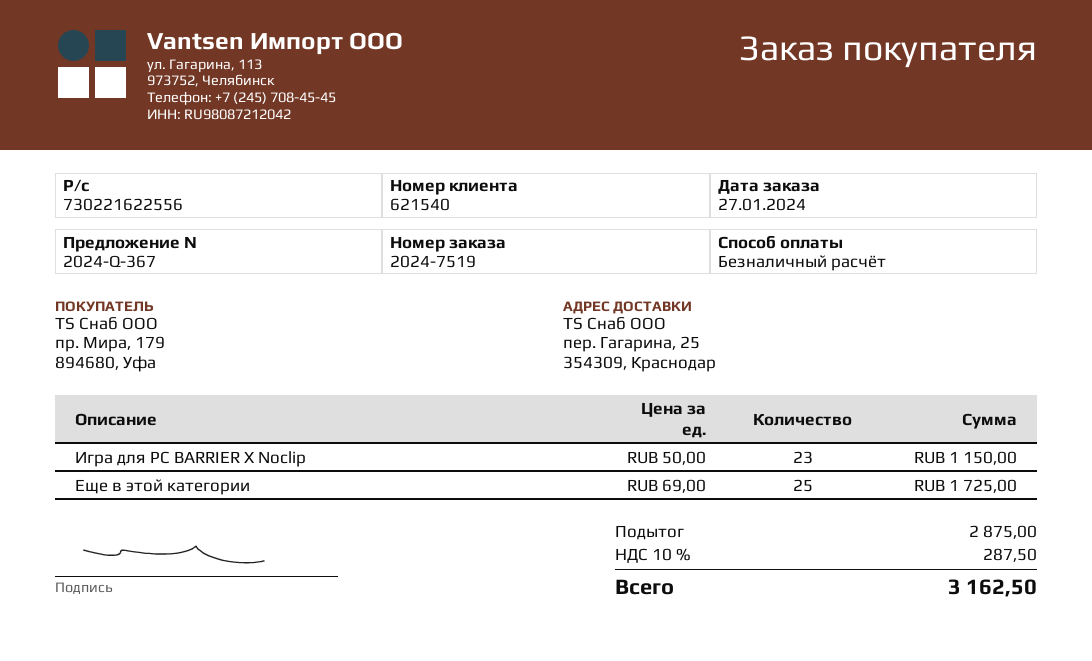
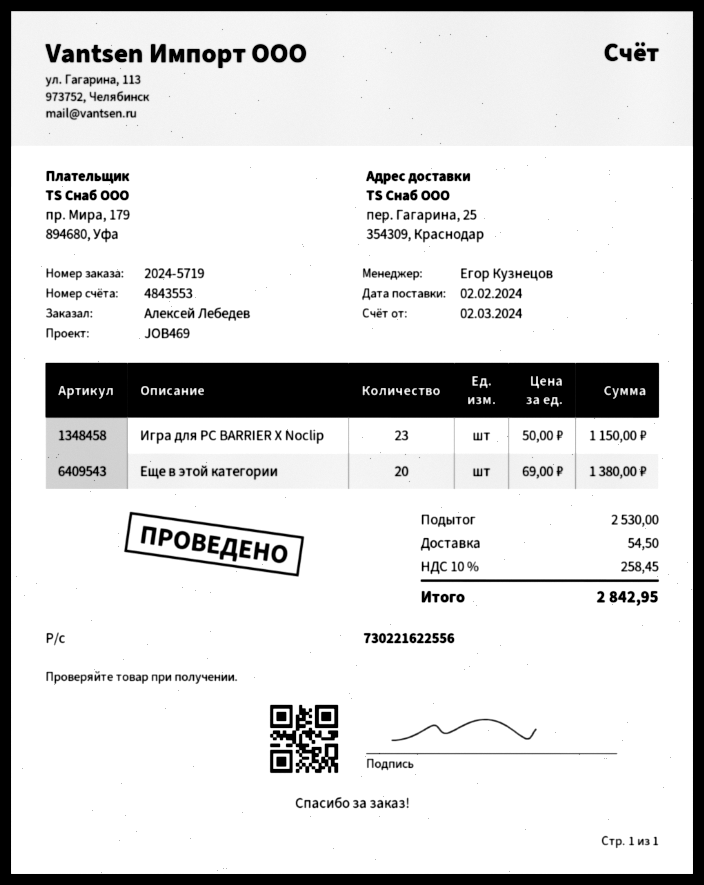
order number: 2024-7519 -> 2024-5719
Еще в этой категории: 25 x 69.00 = 1725.00 -> 20 x 69.00 = 1380.00
subtotal: 2875.00 -> 2530.00
shipping: none -> 54.50
tax: 10% = 287.50 -> 10% = 258.45
total: 3162.50 -> 2842.95

